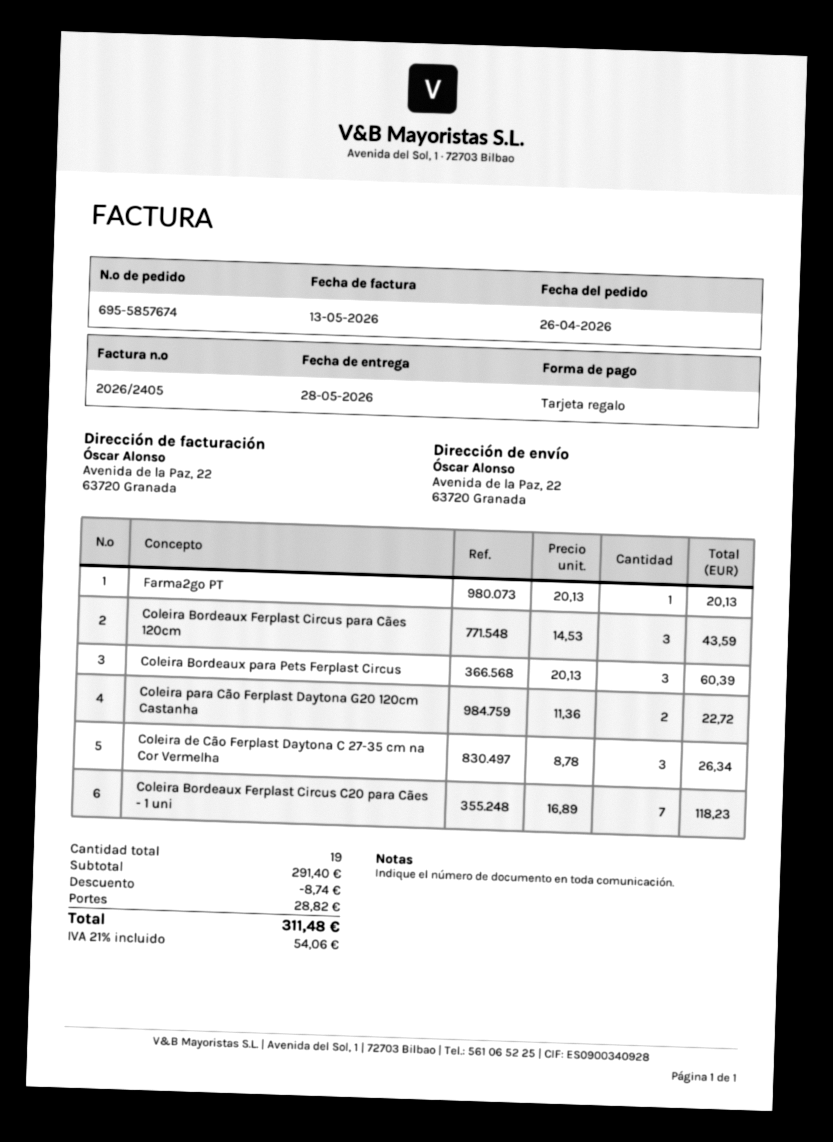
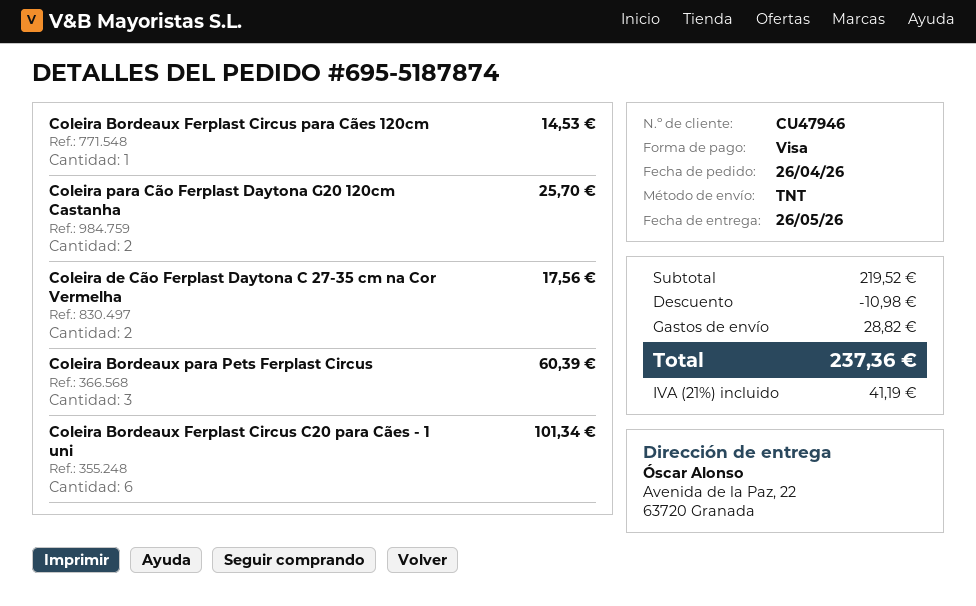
order number: 695-5857674 -> 695-5187874
delivery date: 2026-05-28 -> 2026-05-26
payment method: gift card -> Visa
Farma2go PT: 1 for 20.13 -> none
Coleira Bordeaux Ferplast Circus para Cães 120cm: 3 for 43.59 -> 1 for 14.53
Coleira para Cão Ferplast Daytona G20 120cm Castanha: 2 for 22.72 -> 2 for 25.70
Coleira de Cão Ferplast Daytona C 27-35 cm na Cor Vermelha: 3 for 26.34 -> 2 for 17.56
Coleira Bordeaux Ferplast Circus C20 para Cães - 1 uni: 7 for 118.23 -> 6 for 101.34
subtotal: 291.40 -> 219.52
discount: 8.74 -> 10.98
tax: 21% = 54.06 -> 21% = 41.19
total: 311.48 -> 237.36

